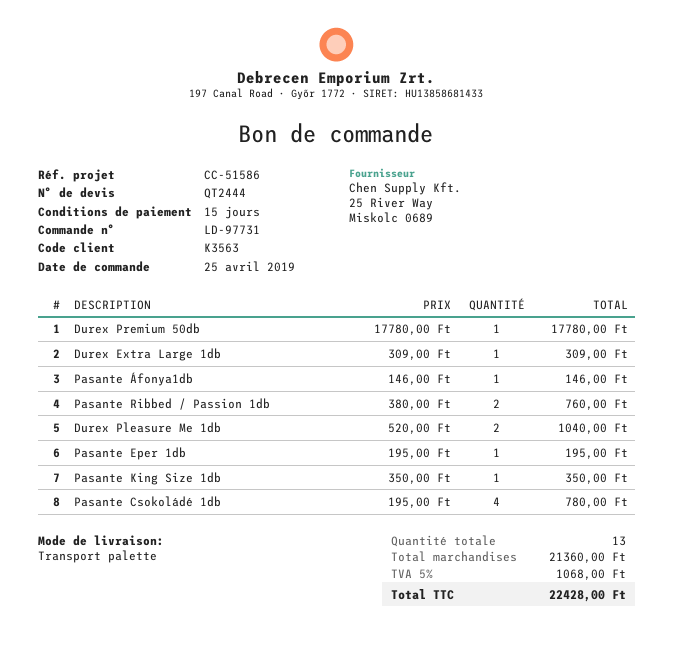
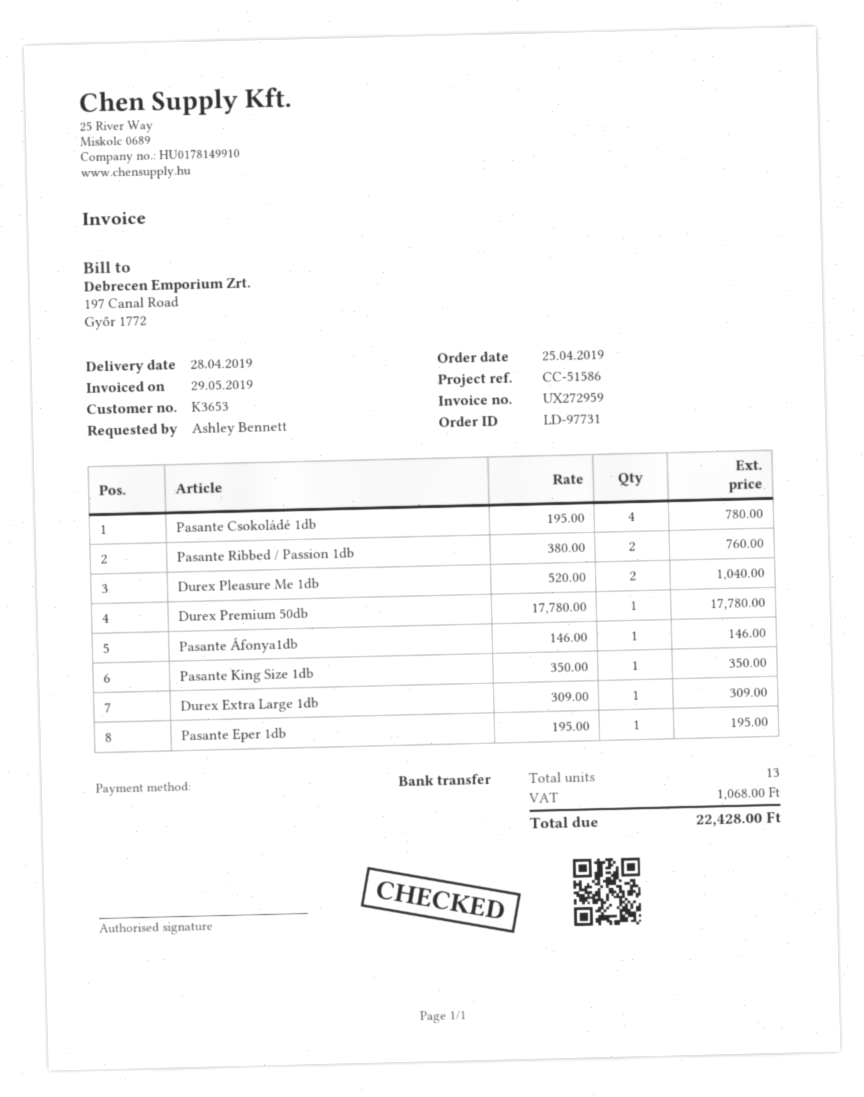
customer number: K3563 -> K3653

